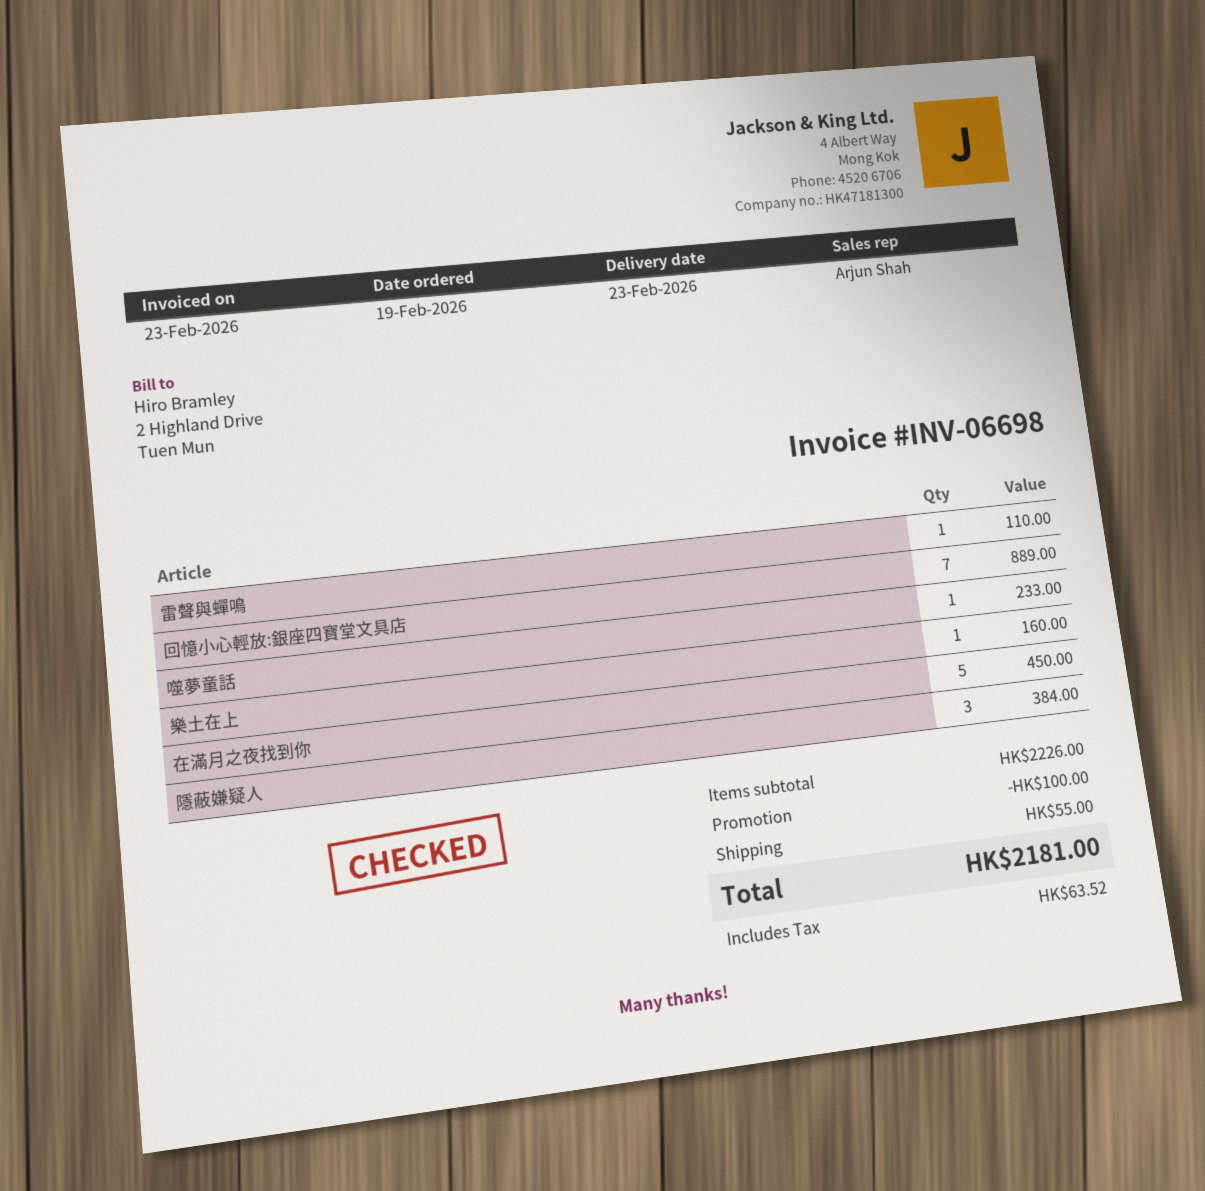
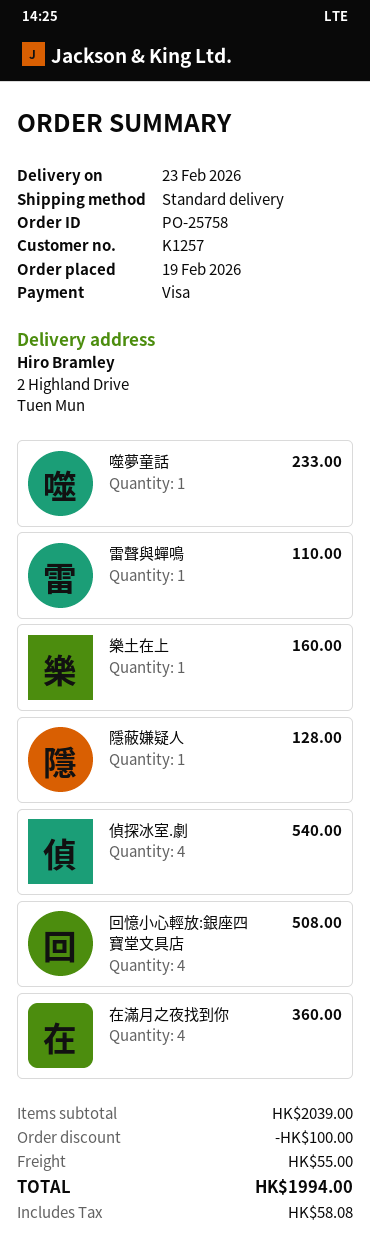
回憶小心輕放:銀座四寶堂文具店: 7 for 889.00 -> 4 for 508.00
在滿月之夜找到你: 5 for 450.00 -> 4 for 360.00
隱蔽嫌疑人: 3 for 384.00 -> 1 for 128.00
偵探冰室.劇: none -> 4 for 540.00
subtotal: 2226.00 -> 2039.00
tax: 63.52 -> 58.08
total: 2181.00 -> 1994.00

